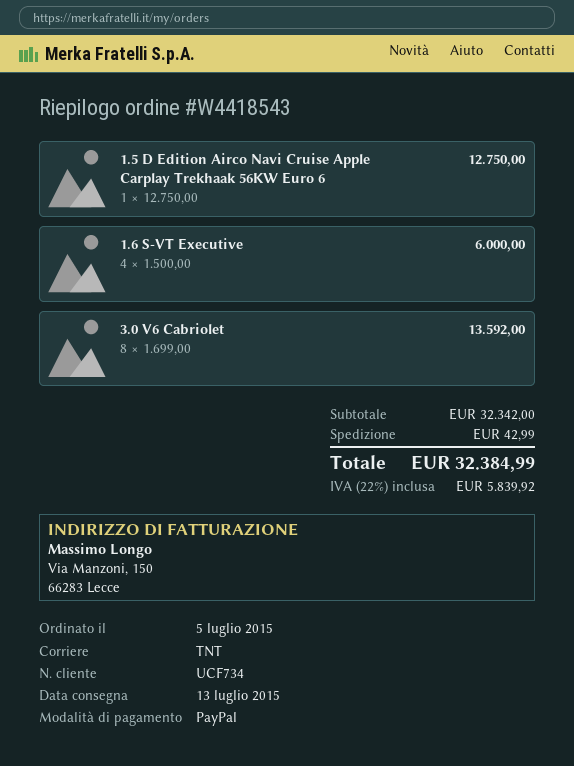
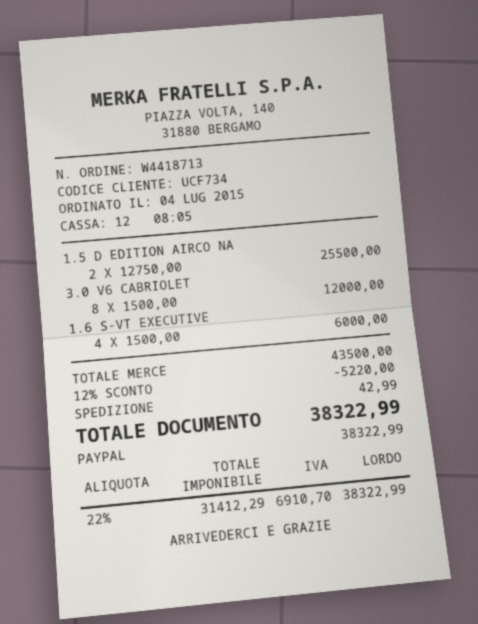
order number: W4418543 -> W4418713
order date: 2015-07-05 -> 2015-07-04
1.5 D Edition Airco Navi Cruise Apple Carplay Trekhaak 56KW Euro 6: 1 x 12750.00 = 12750.00 -> 2 x 12750.00 = 25500.00
3.0 V6 Cabriolet: 8 x 1699.00 = 13592.00 -> 8 x 1500.00 = 12000.00
subtotal: 32342.00 -> 43500.00
discount: none -> 12% = 5220.00
tax: 22% = 5839.92 -> 22% = 6910.70
total: 32384.99 -> 38322.99

